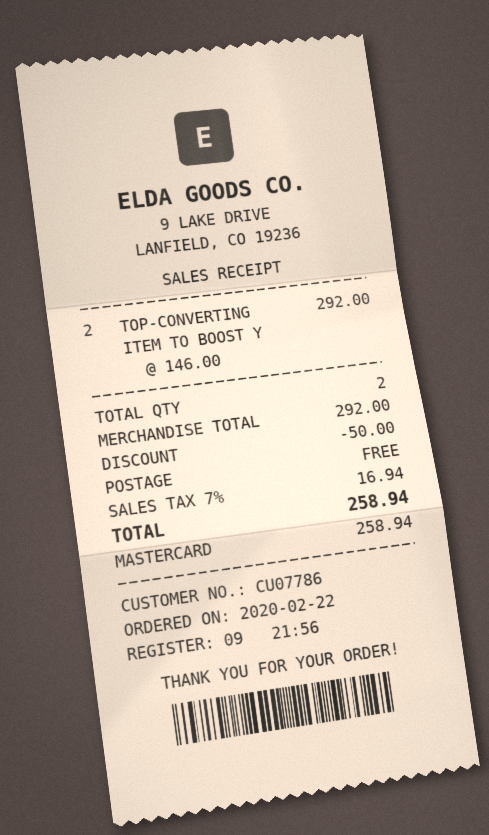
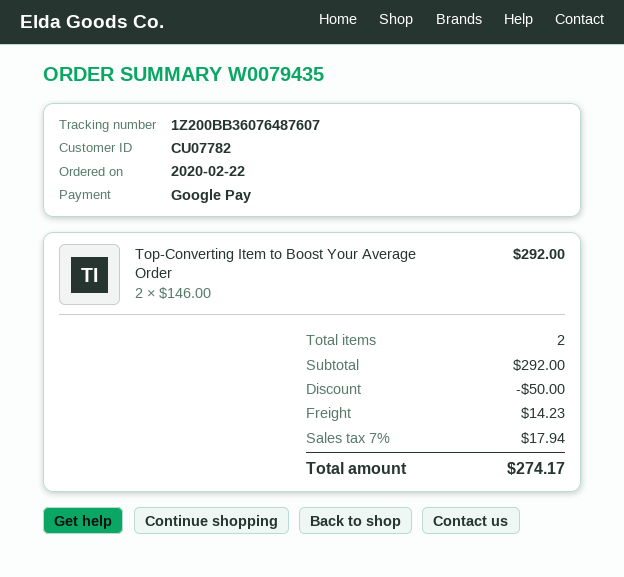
customer number: CU07786 -> CU07782
payment method: Mastercard -> Google Pay
shipping: 0.00 -> 14.23
tax: 7% = 16.94 -> 7% = 17.94
total: 258.94 -> 274.17

